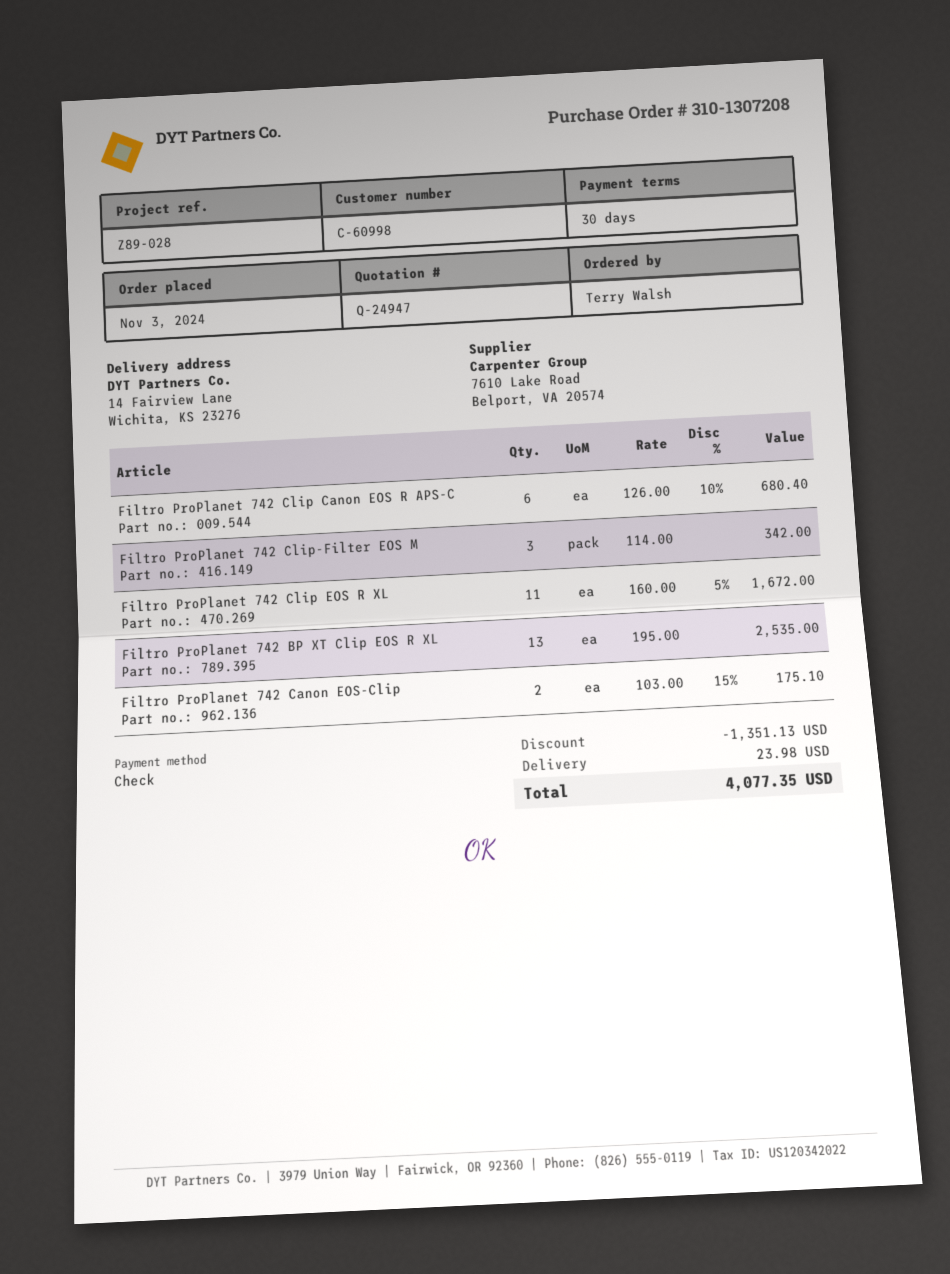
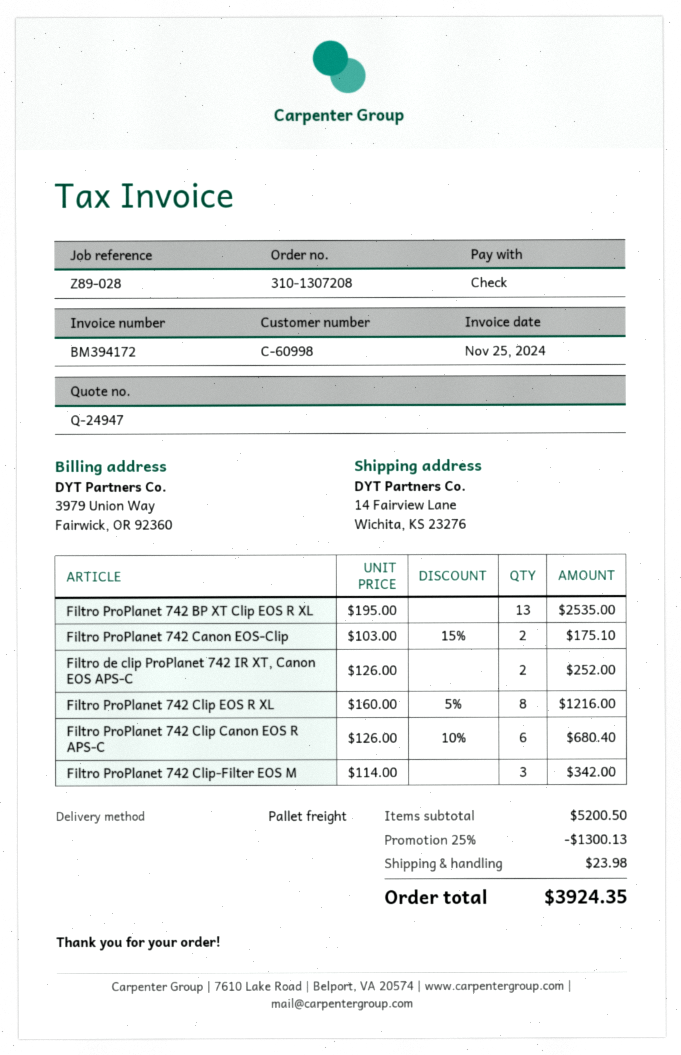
Filtro ProPlanet 742 Clip EOS R XL: 11 x 160.00 - 5% = 1672.00 -> 8 x 160.00 - 5% = 1216.00
Filtro de clip ProPlanet 742 IR XT, Canon EOS APS-C: none -> 2 x 126.00 = 252.00
discount: 1351.13 -> 1300.13
total: 4077.35 -> 3924.35

